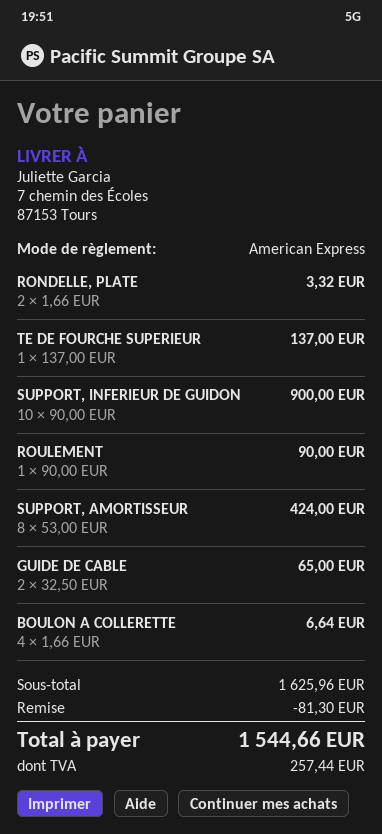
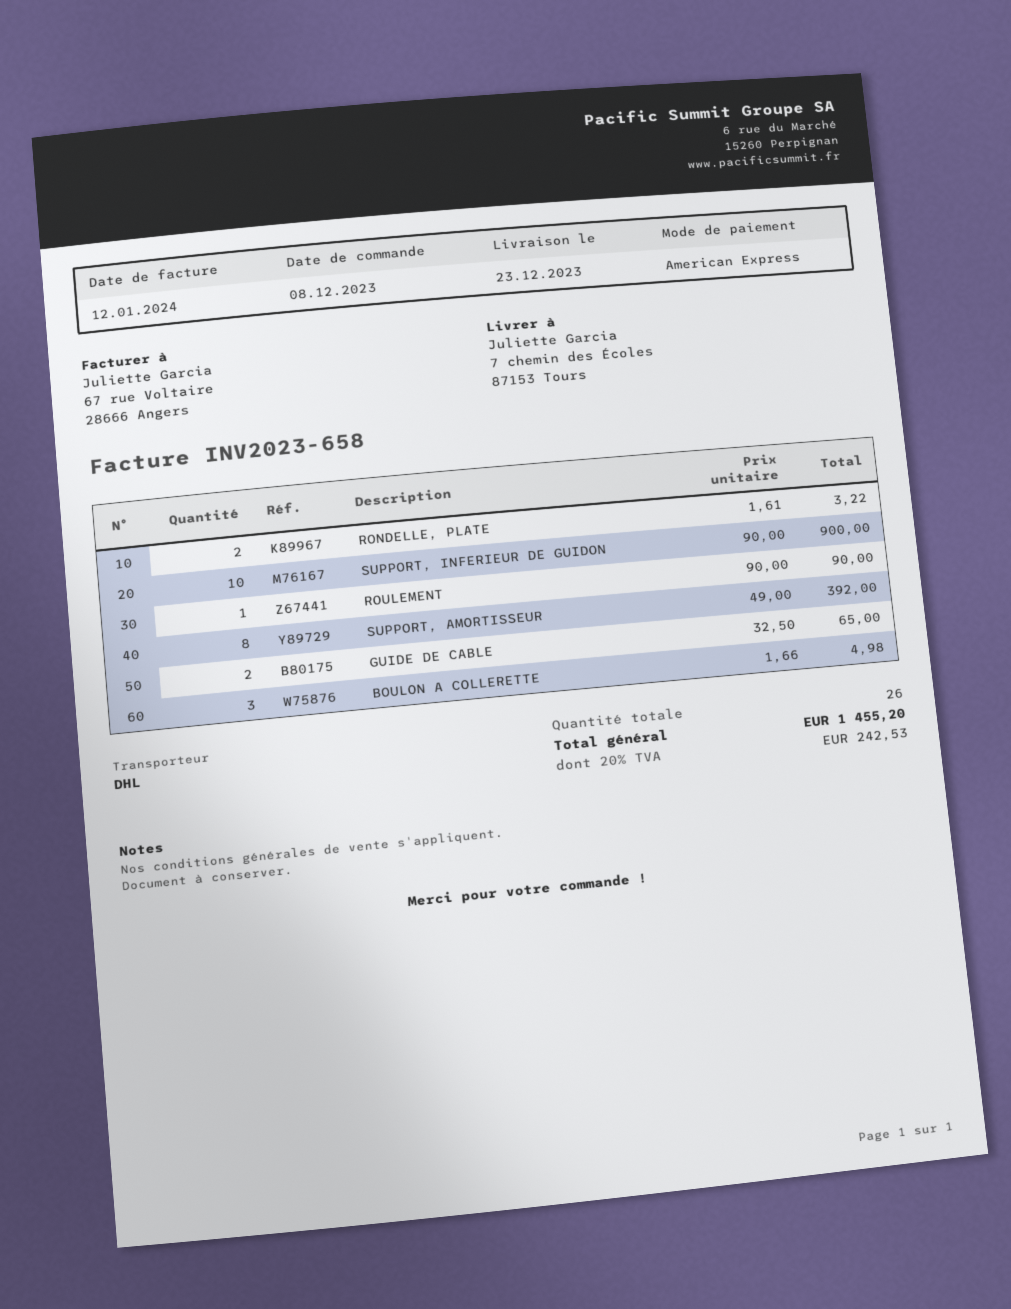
RONDELLE, PLATE: 2 x 1.66 = 3.32 -> 2 x 1.61 = 3.22
TE DE FOURCHE SUPERIEUR: 1 x 137.00 = 137.00 -> none
SUPPORT, AMORTISSEUR: 8 x 53.00 = 424.00 -> 8 x 49.00 = 392.00
BOULON A COLLERETTE: 4 x 1.66 = 6.64 -> 3 x 1.66 = 4.98
discount: 81.30 -> none
tax: 257.44 -> 242.53
total: 1544.66 -> 1455.20

